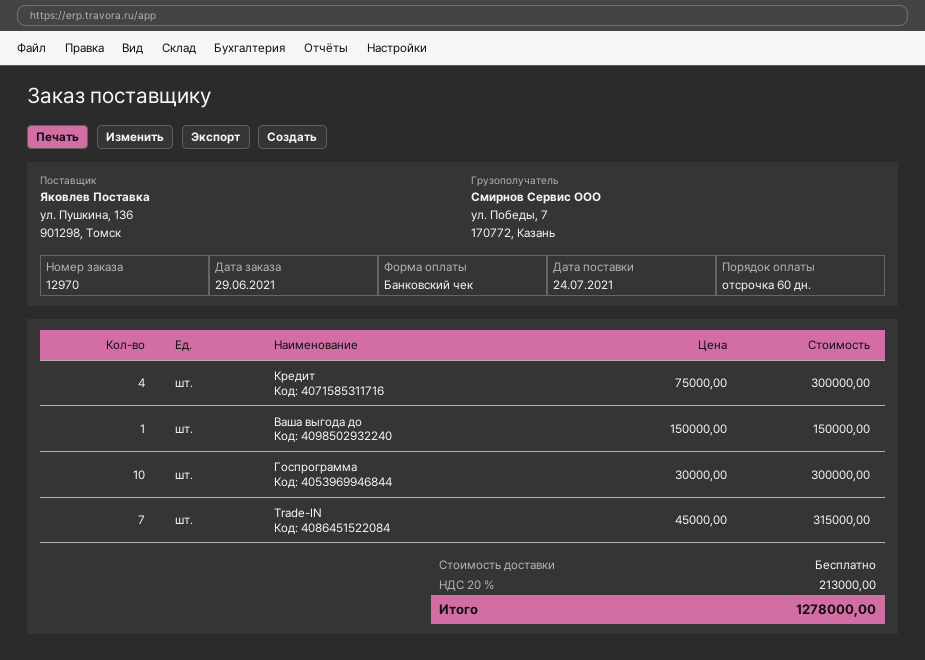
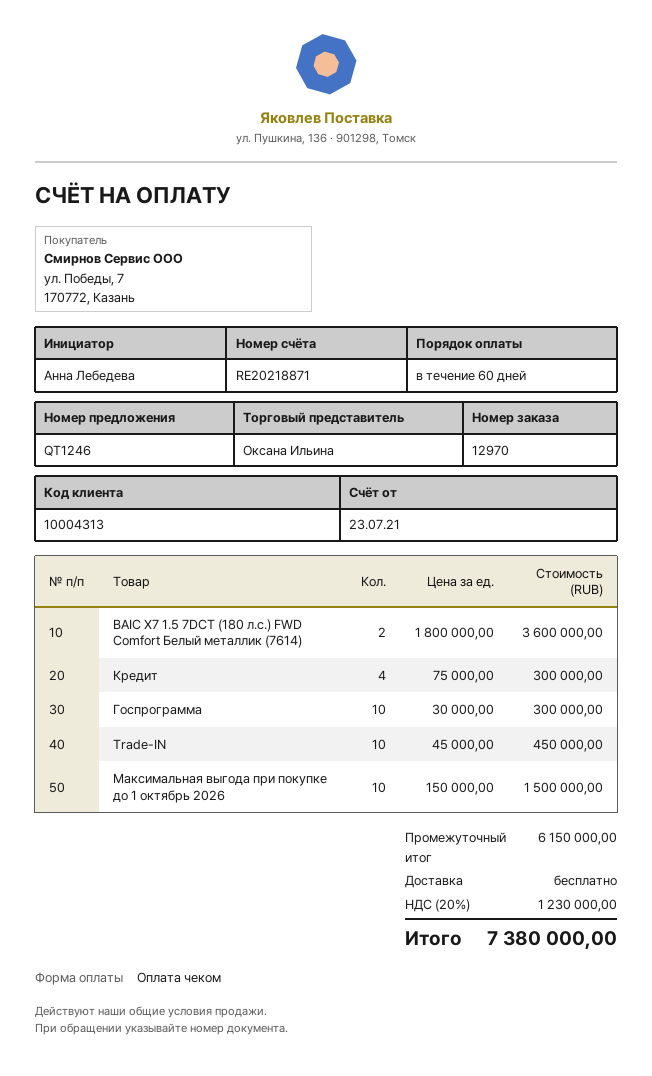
Ваша выгода до: 1 x 150000.00 = 150000.00 -> none
Trade-IN: 7 x 45000.00 = 315000.00 -> 10 x 45000.00 = 450000.00
BAIC X7 1.5 7DCT (180 л.с.) FWD Comfort Белый металлик (7614): none -> 2 x 1800000.00 = 3600000.00
Максимальная выгода при покупке до 1 октябрь 2026: none -> 10 x 150000.00 = 1500000.00
tax: 20% = 213000.00 -> 20% = 1230000.00
total: 1278000.00 -> 7380000.00

